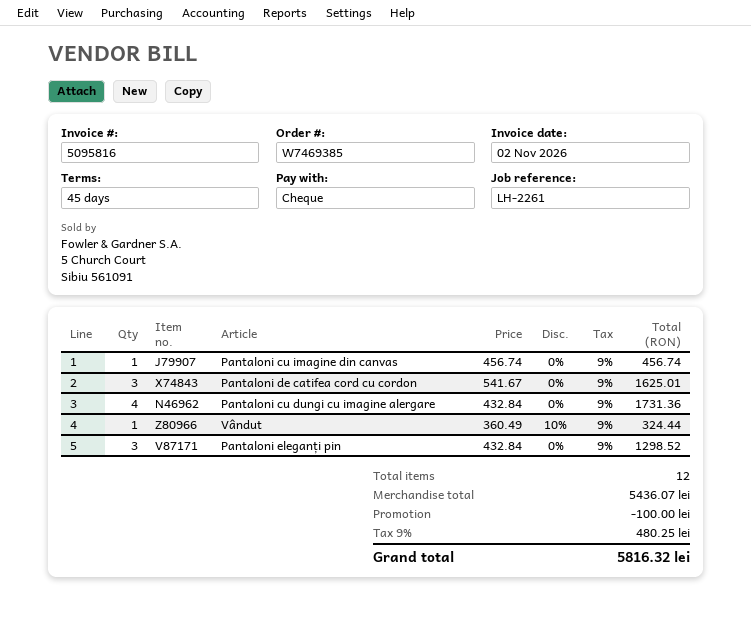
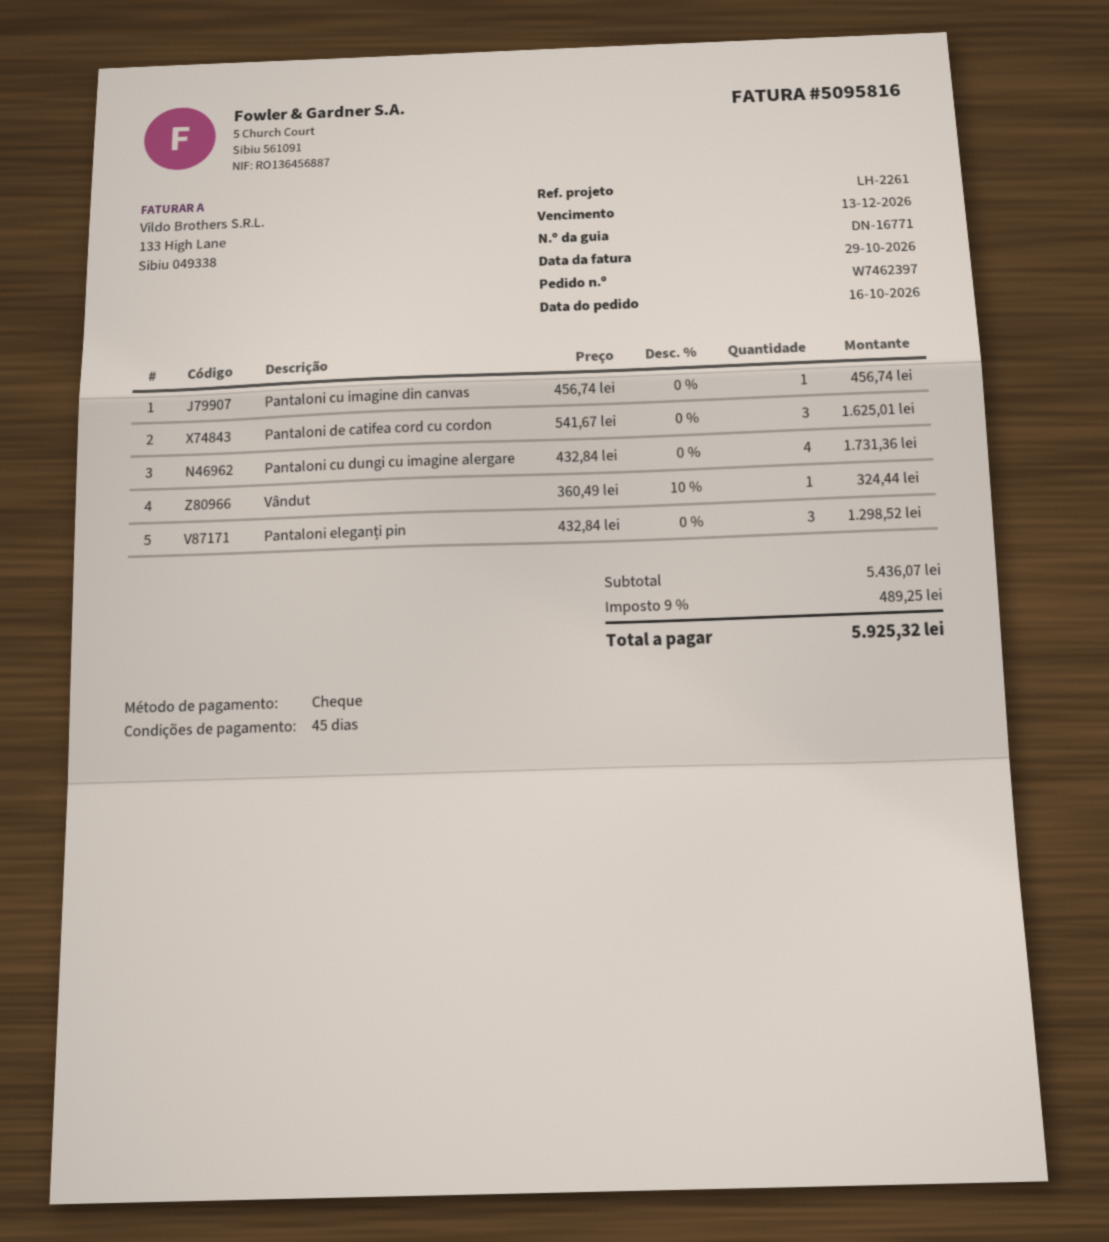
order number: W7469385 -> W7462397
invoice date: 2026-11-02 -> 2026-10-29
discount: 100.00 -> none
tax: 9% = 480.25 -> 9% = 489.25
total: 5816.32 -> 5925.32

